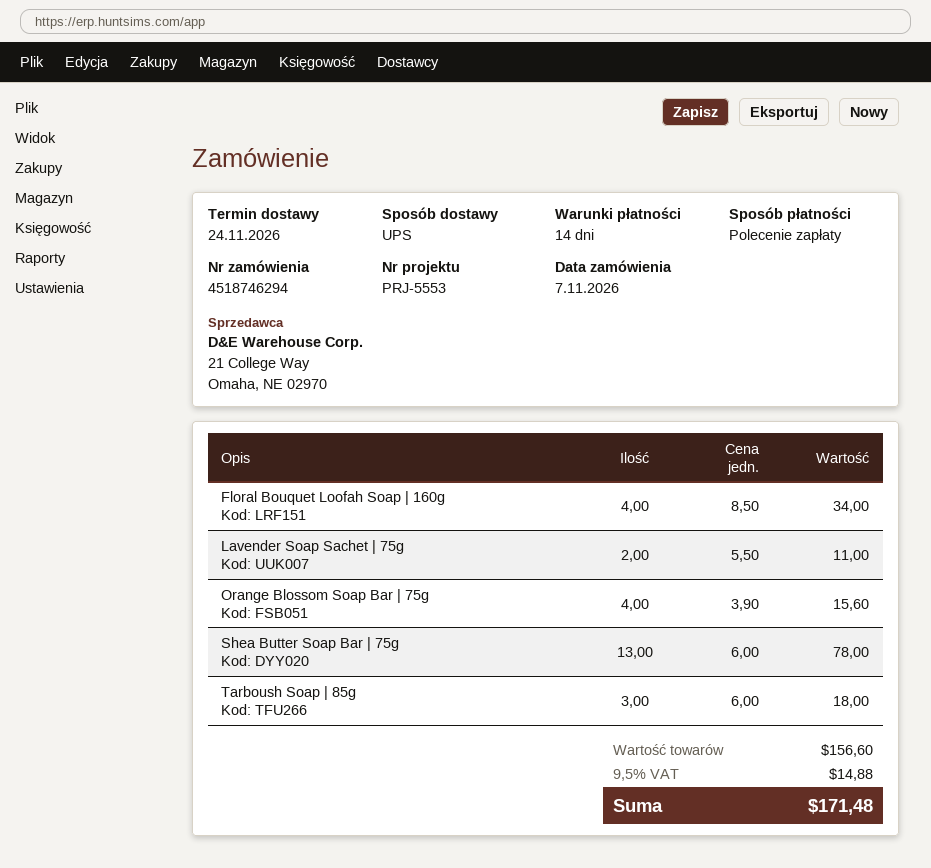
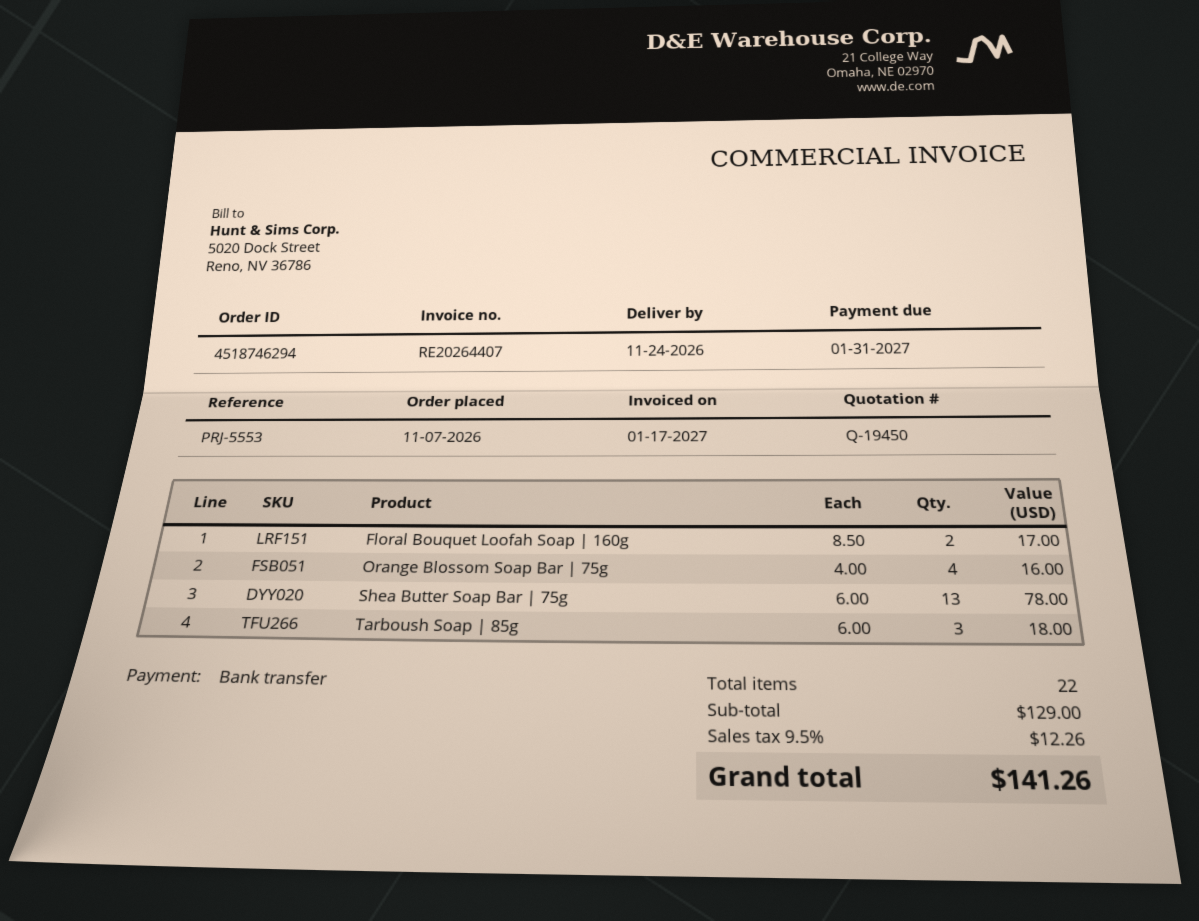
payment method: direct debit -> bank transfer
Floral Bouquet Loofah Soap | 160g: 4 x 8.50 = 34.00 -> 2 x 8.50 = 17.00
Lavender Soap Sachet | 75g: 2 x 5.50 = 11.00 -> none
Orange Blossom Soap Bar | 75g: 4 x 3.90 = 15.60 -> 4 x 4.00 = 16.00
subtotal: 156.60 -> 129.00
tax: 9.5% = 14.88 -> 9.5% = 12.26
total: 171.48 -> 141.26

